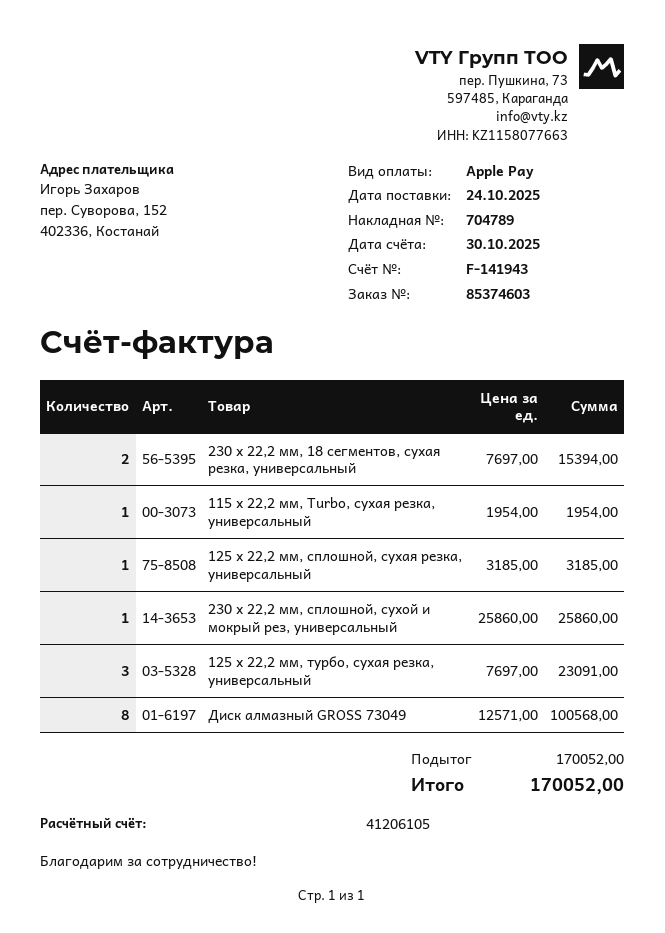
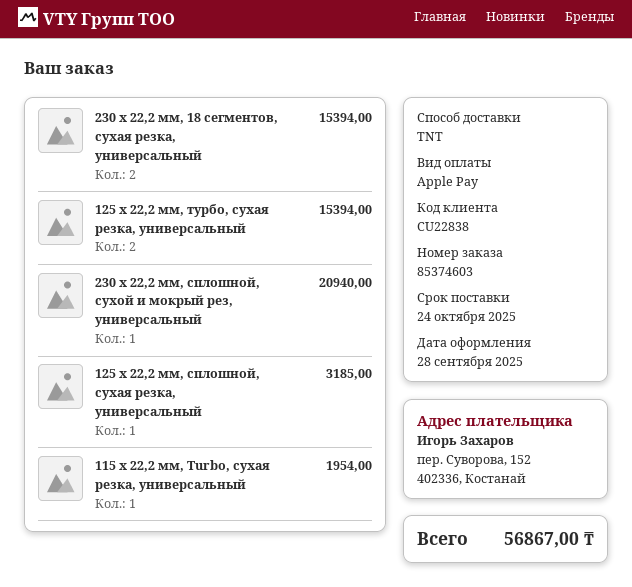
230 х 22,2 мм, сплошной, сухой и мокрый рез, универсальный: 1 for 25860.00 -> 1 for 20940.00
125 х 22,2 мм, турбо, сухая резка, универсальный: 3 for 23091.00 -> 2 for 15394.00
Диск алмазный GROSS 73049: 8 for 100568.00 -> none
total: 170052.00 -> 56867.00

